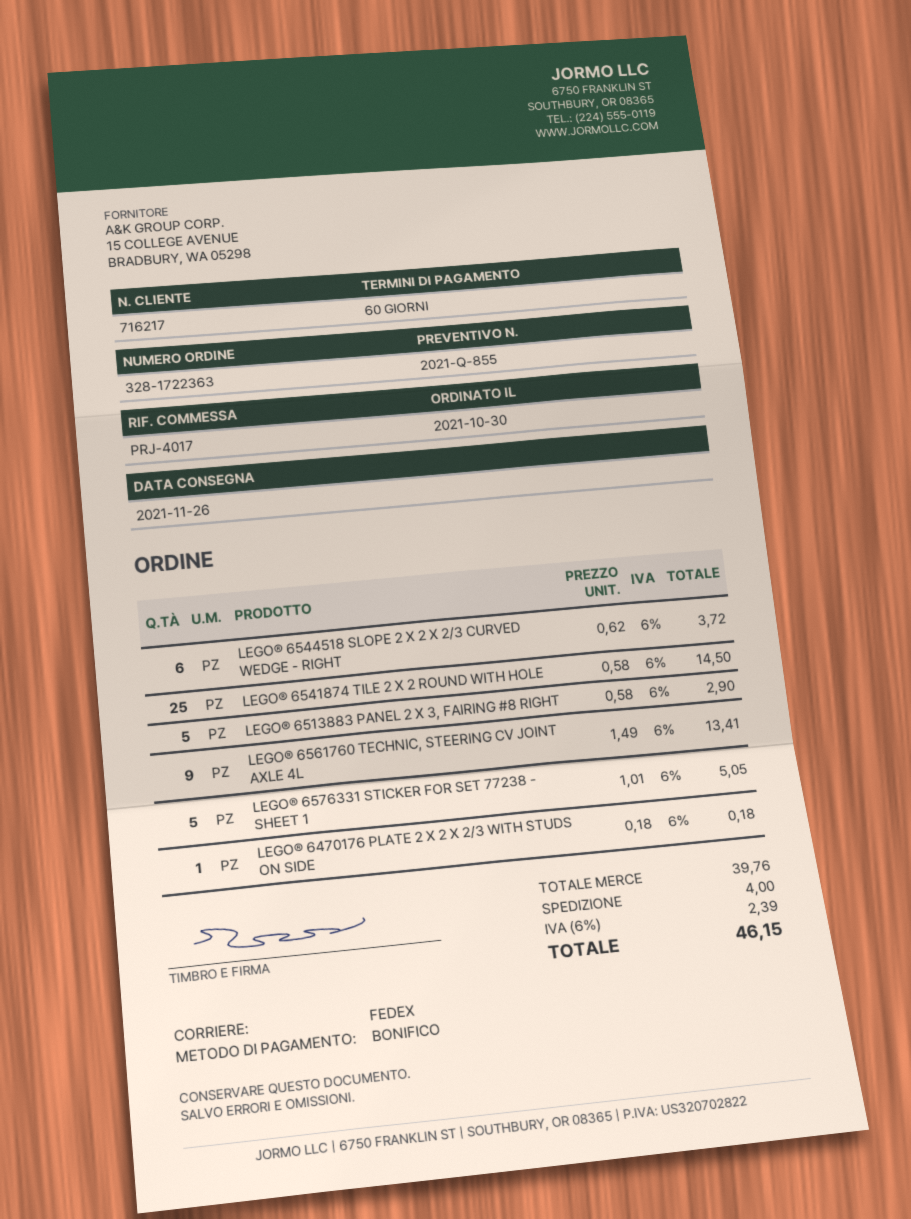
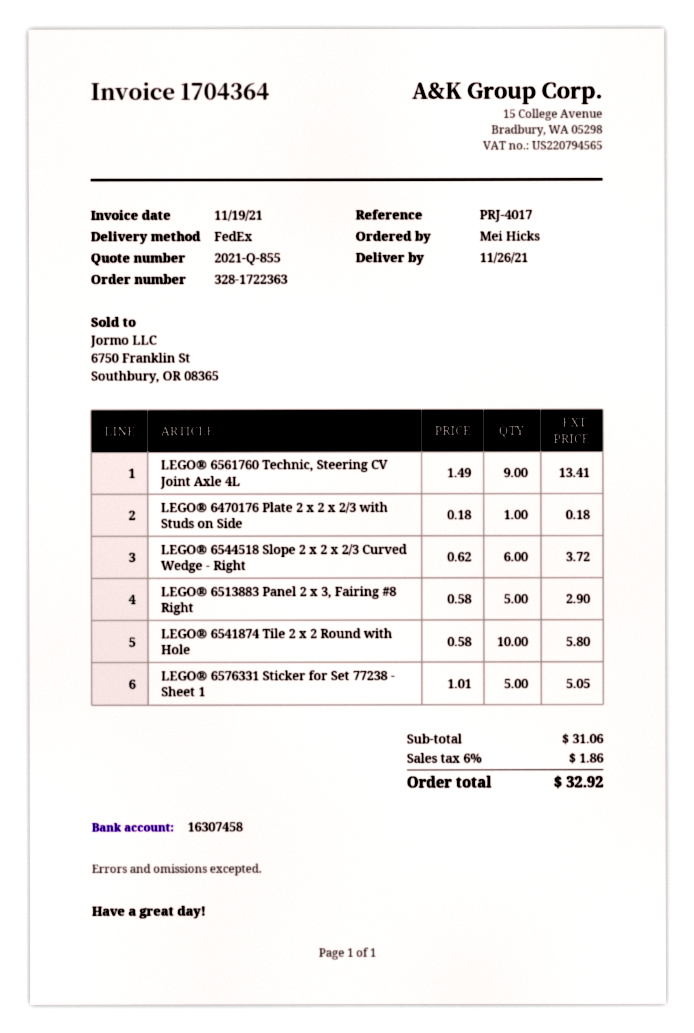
LEGO® 6541874 TILE 2 X 2 ROUND WITH HOLE: 25 x 0.58 = 14.50 -> 10 x 0.58 = 5.80
subtotal: 39.76 -> 31.06
shipping: 4.00 -> none
tax: 6% = 2.39 -> 6% = 1.86
total: 46.15 -> 32.92

